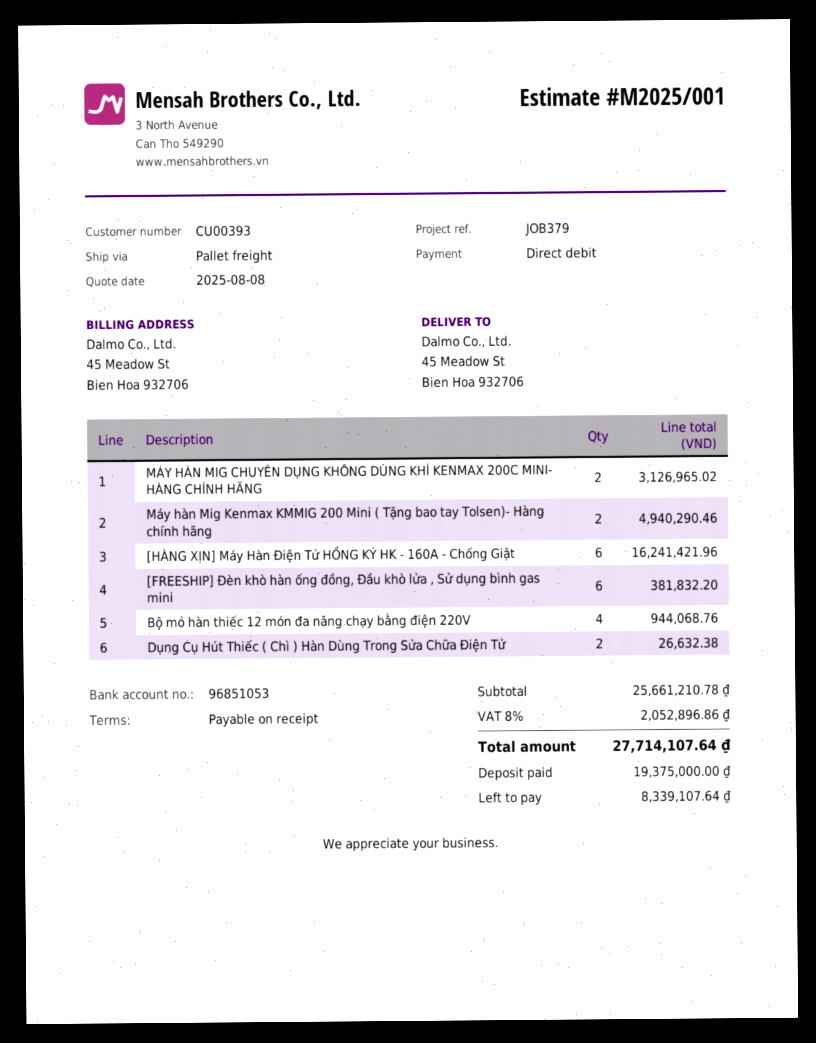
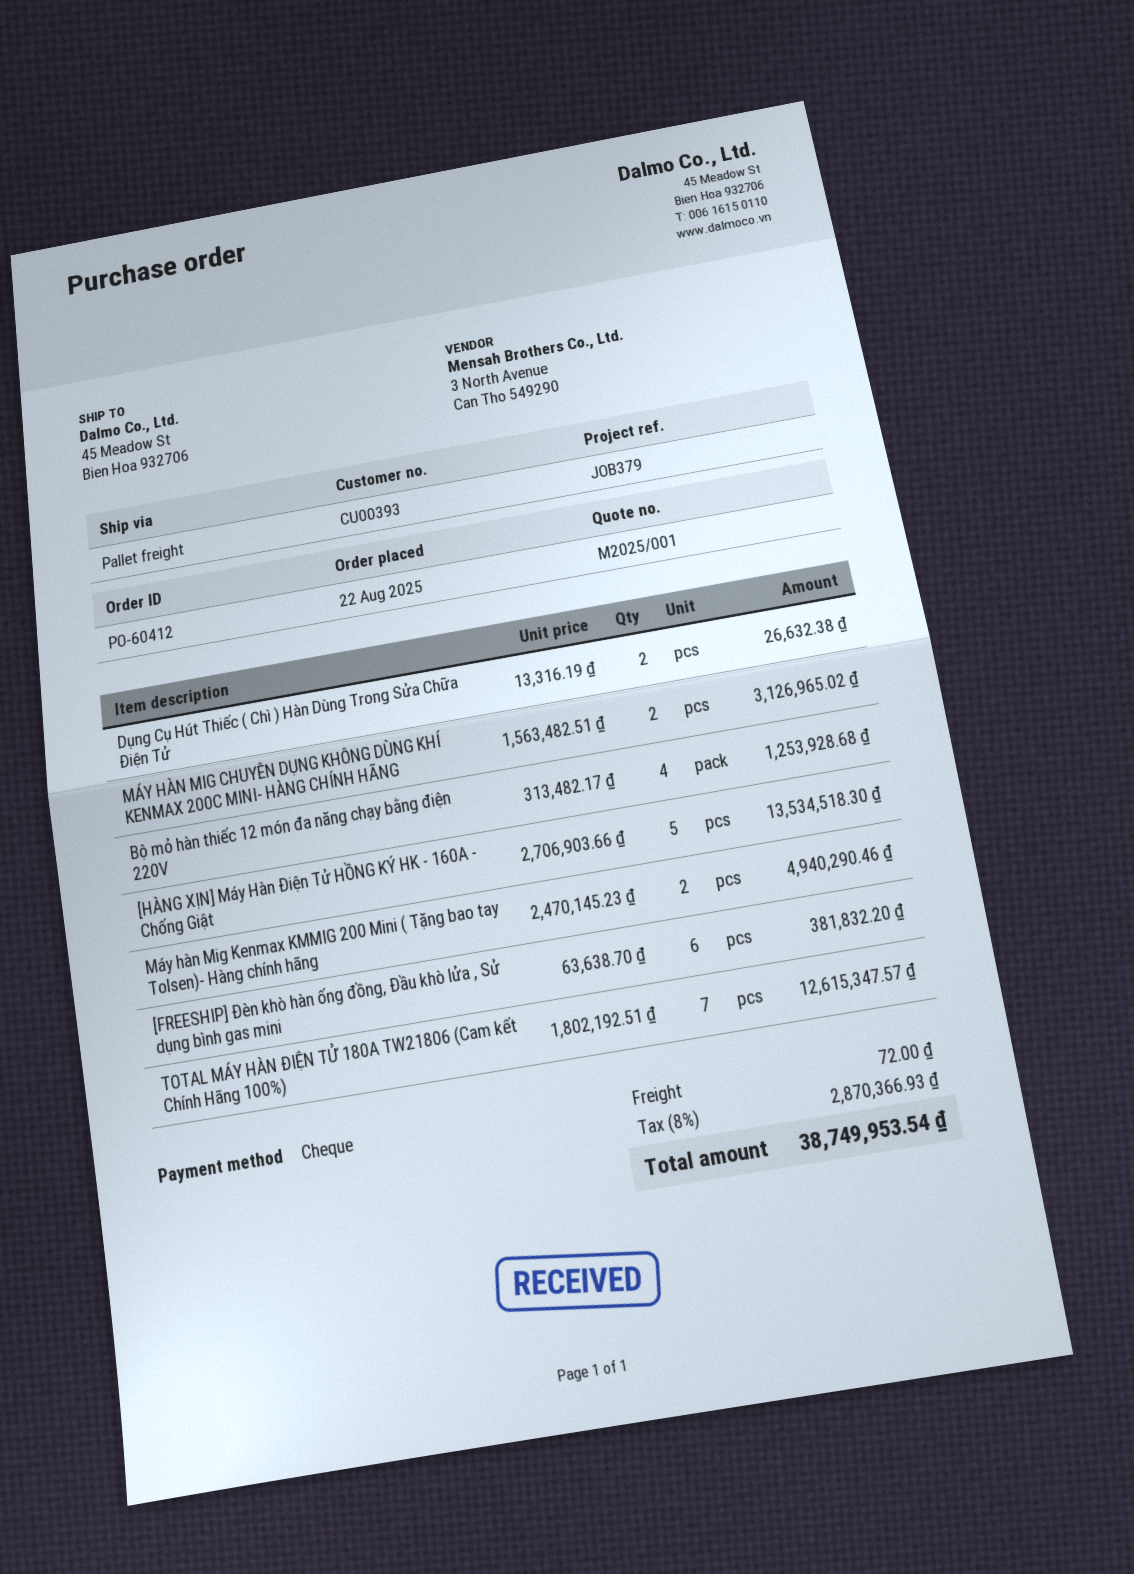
payment method: direct debit -> cheque
[HÀNG XỊN] Máy Hàn Điện Tử HỒNG KÝ HK - 160A - Chống Giật: 6 for 16241421.96 -> 5 for 13534518.30
Bộ mỏ hàn thiếc 12 món đa năng chạy bằng điện 220V: 4 for 944068.76 -> 4 for 1253928.68
TOTAL MÁY HÀN ĐIỆN TỬ 180A TW21806 (Cam kết Chính Hãng 100%): none -> 7 for 12615347.57
shipping: none -> 72.00
tax: 8% = 2052896.86 -> 8% = 2870366.93
total: 27714107.64 -> 38749953.54

